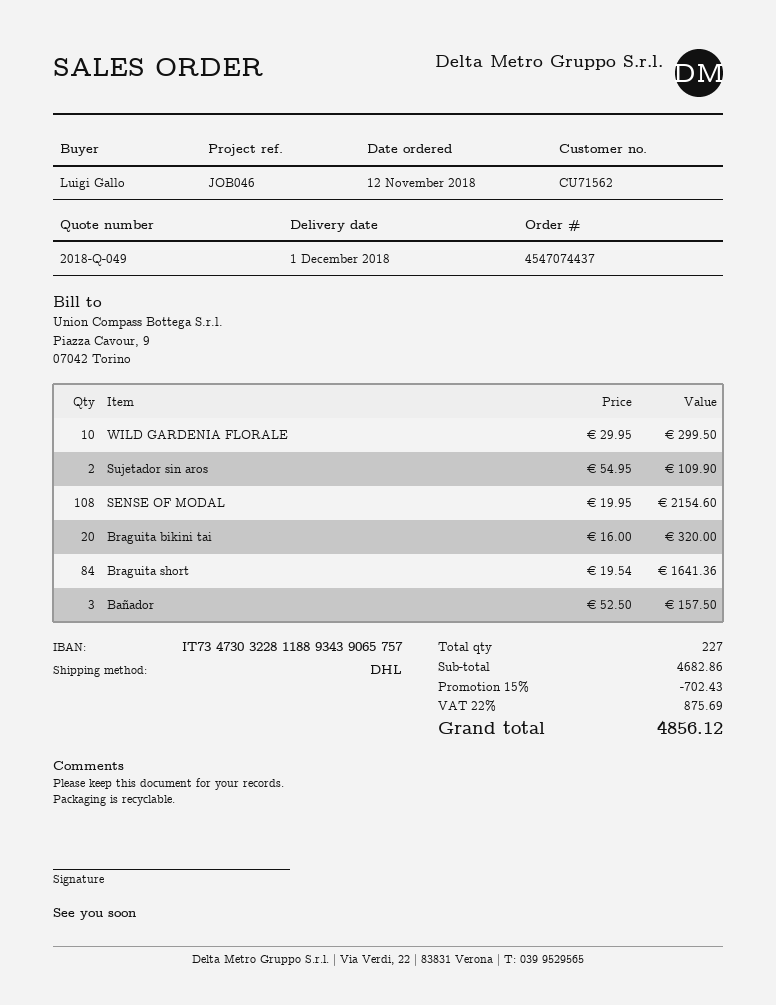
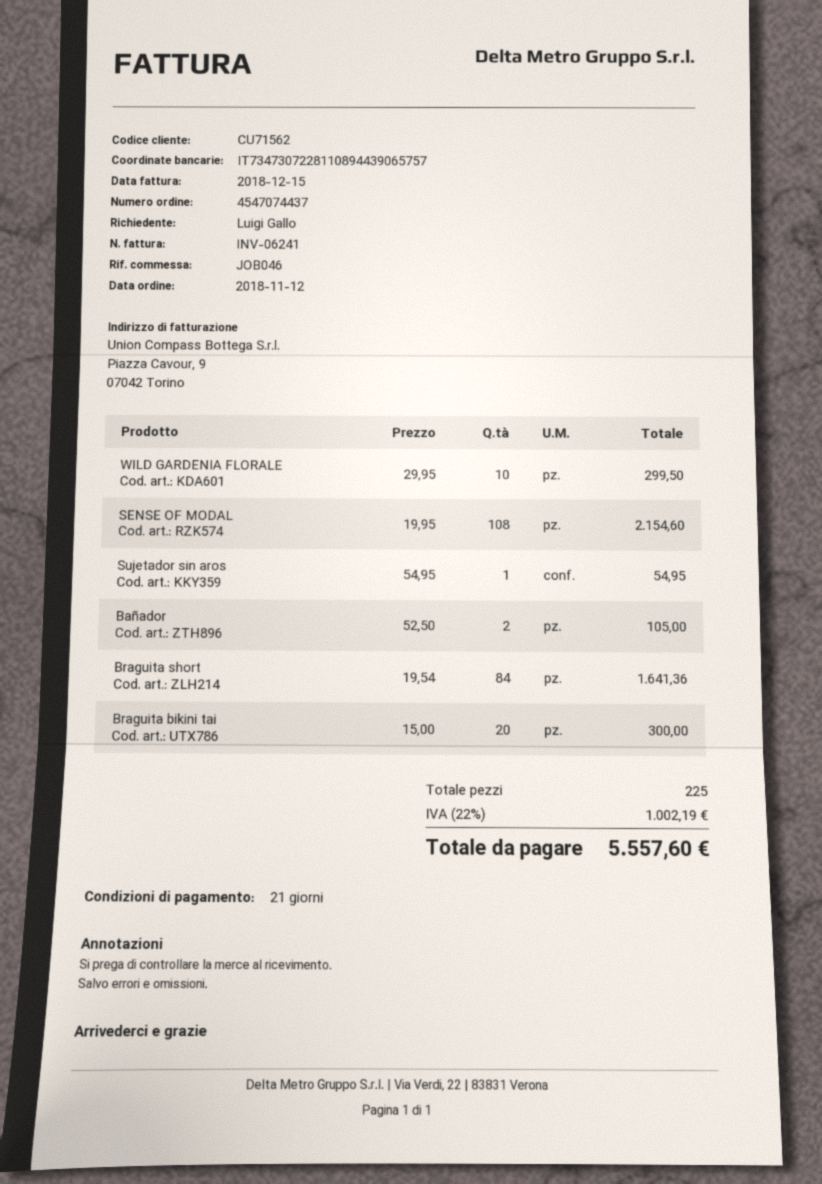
bank account: IT7347303228118893439065757 -> IT7347307228110894439065757
Sujetador sin aros: 2 x 54.95 = 109.90 -> 1 x 54.95 = 54.95
Braguita bikini tai: 20 x 16.00 = 320.00 -> 20 x 15.00 = 300.00
Bañador: 3 x 52.50 = 157.50 -> 2 x 52.50 = 105.00
total quantity: 227 -> 225
discount: 15% = 702.43 -> none
tax: 22% = 875.69 -> 22% = 1002.19
total: 4856.12 -> 5557.60

